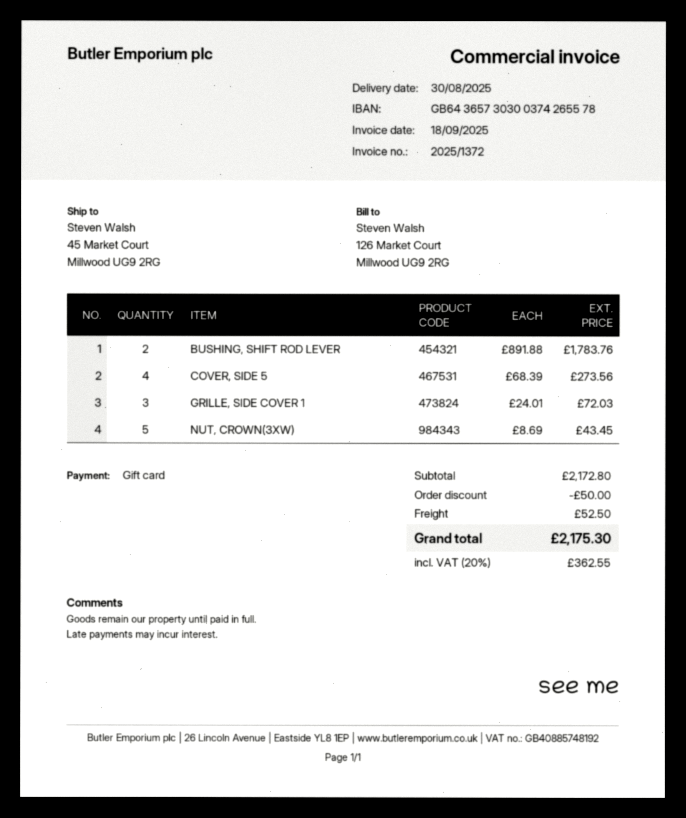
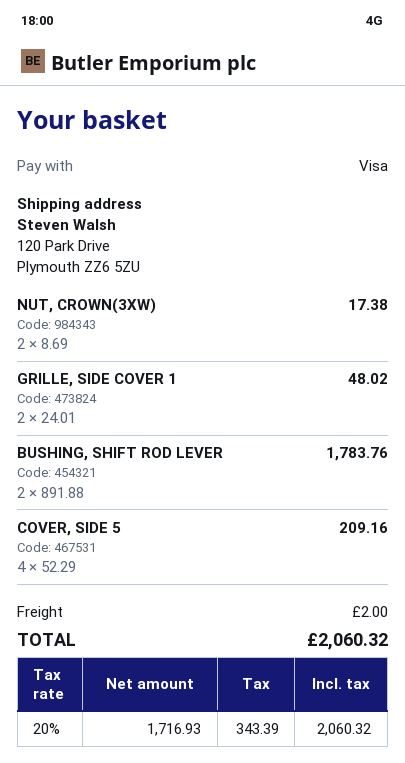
payment method: gift card -> Visa
ship to: 45 Market Court, Millwood UG9 2RG -> 120 Park Drive, Plymouth ZZ6 5ZU
COVER, SIDE 5: 4 x 68.39 = 273.56 -> 4 x 52.29 = 209.16
GRILLE, SIDE COVER 1: 3 x 24.01 = 72.03 -> 2 x 24.01 = 48.02
NUT, CROWN(3XW): 5 x 8.69 = 43.45 -> 2 x 8.69 = 17.38
discount: 50.00 -> none
shipping: 52.50 -> 2.00
tax: 20% = 362.55 -> 20% = 343.39
total: 2175.30 -> 2060.32

